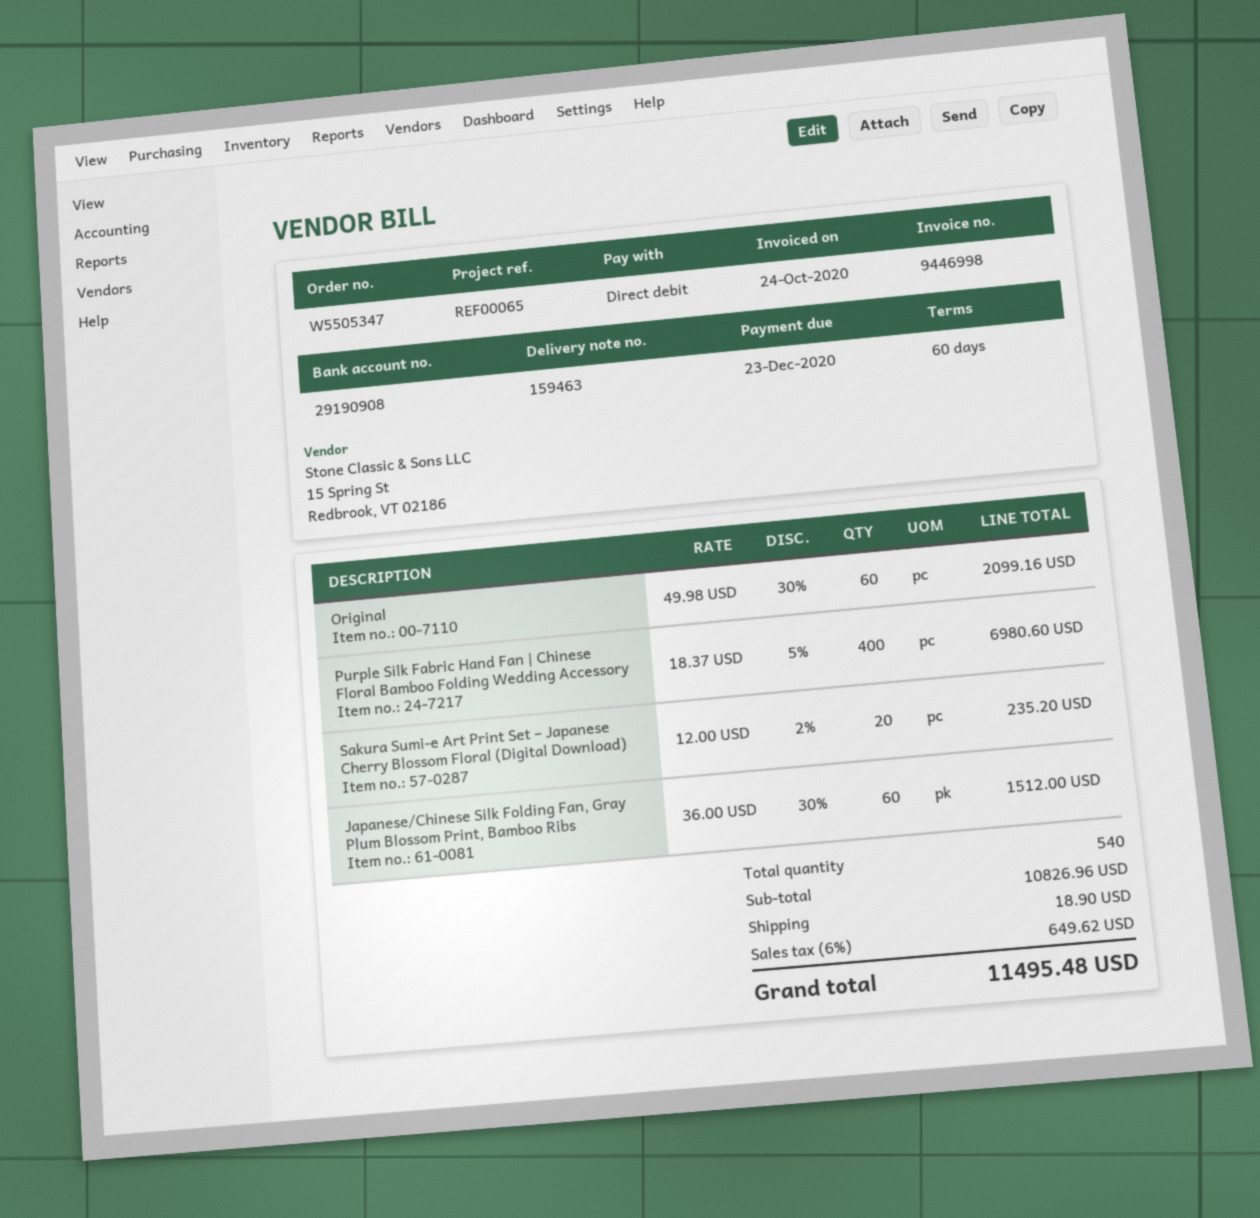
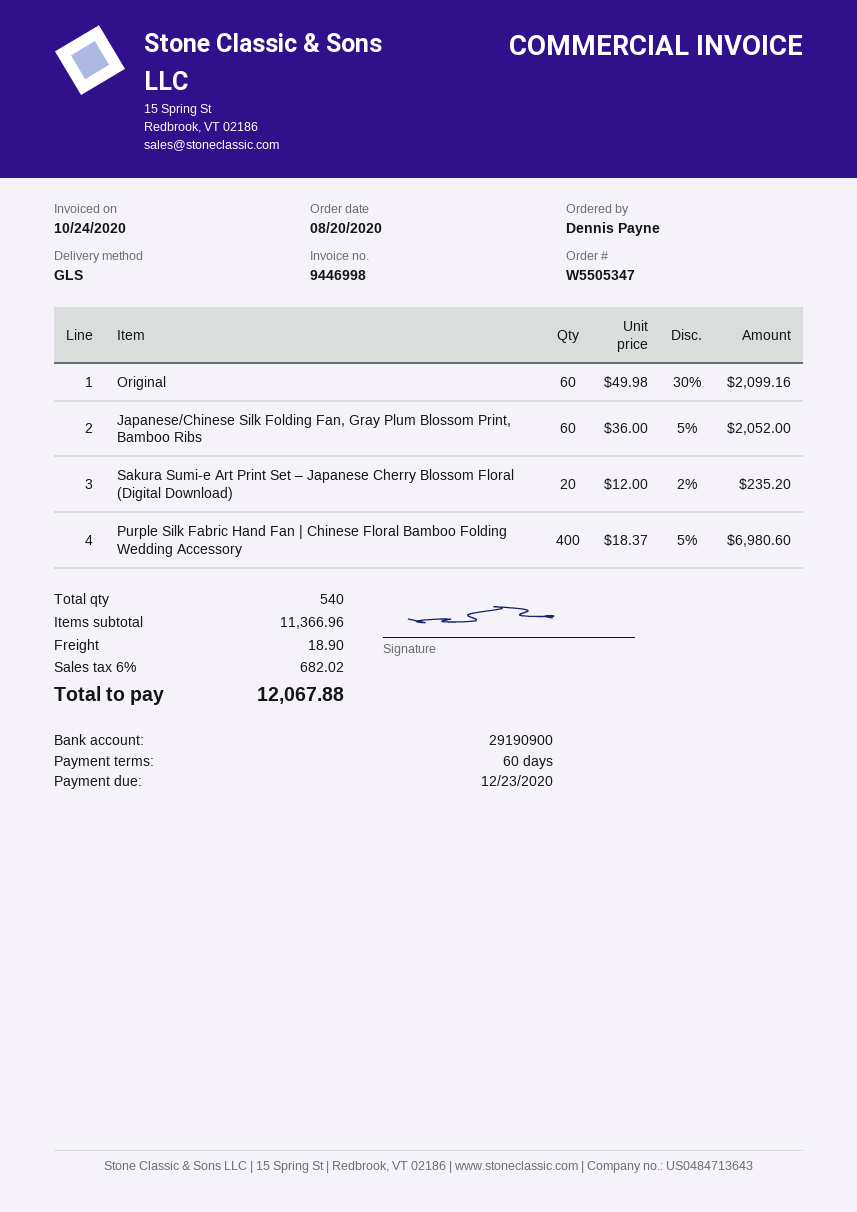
bank account: 29190908 -> 29190900
Japanese/Chinese Silk Folding Fan, Gray Plum Blossom Print, Bamboo Ribs: 60 x 36.00 - 30% = 1512.00 -> 60 x 36.00 - 5% = 2052.00
subtotal: 10826.96 -> 11366.96
tax: 6% = 649.62 -> 6% = 682.02
total: 11495.48 -> 12067.88

